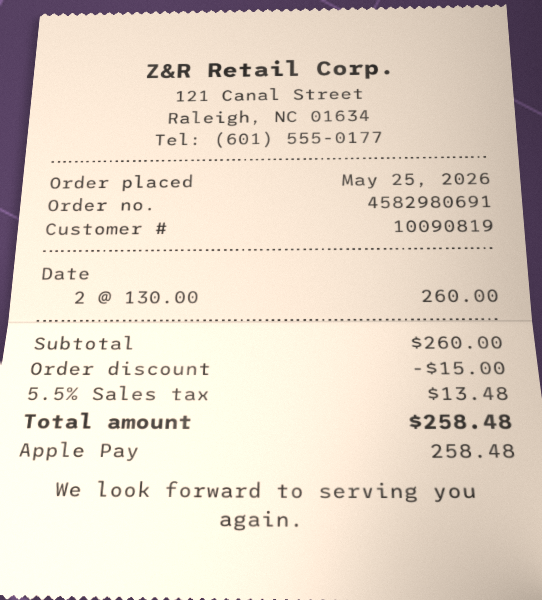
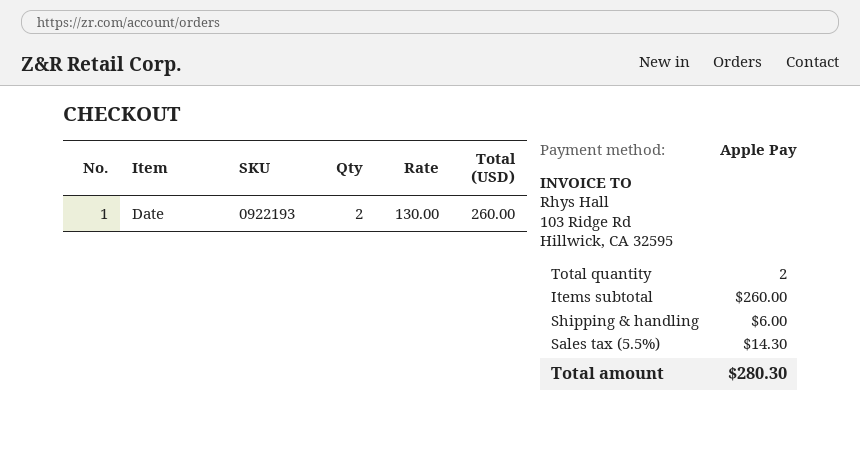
discount: 15.00 -> none
shipping: none -> 6.00
tax: 5.5% = 13.48 -> 5.5% = 14.30
total: 258.48 -> 280.30

